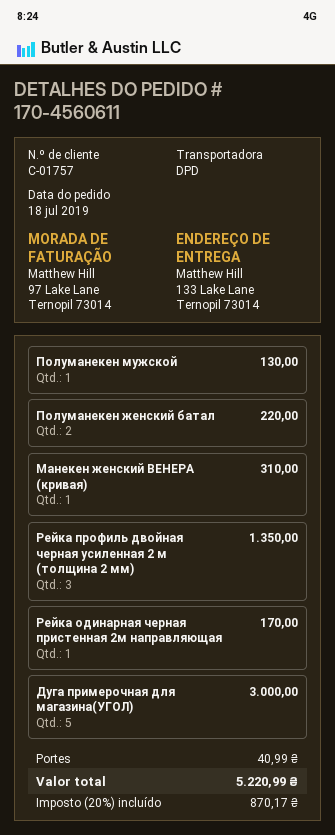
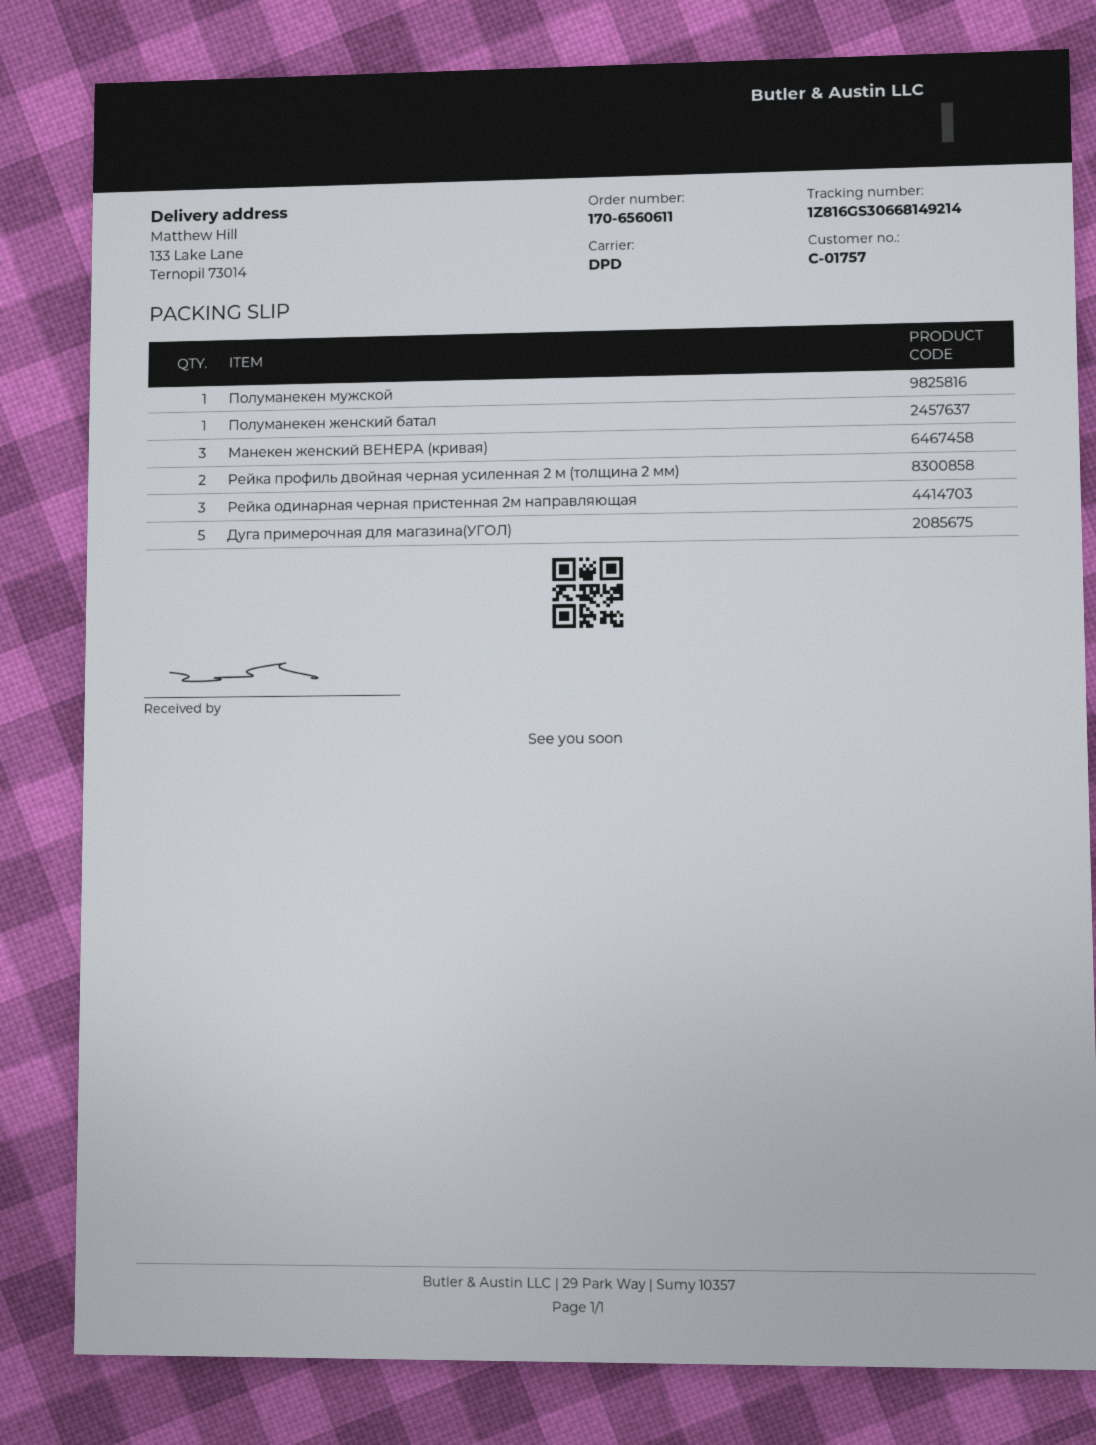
order number: 170-4560611 -> 170-6560611
Полуманекен женский батал: 2 -> 1
Манекен женский ВЕНЕРА (кривая): 1 -> 3
Рейка профиль двойная черная усиленная 2 м (толщина 2 мм): 3 -> 2
Рейка одинарная черная пристенная 2м направляющая: 1 -> 3

